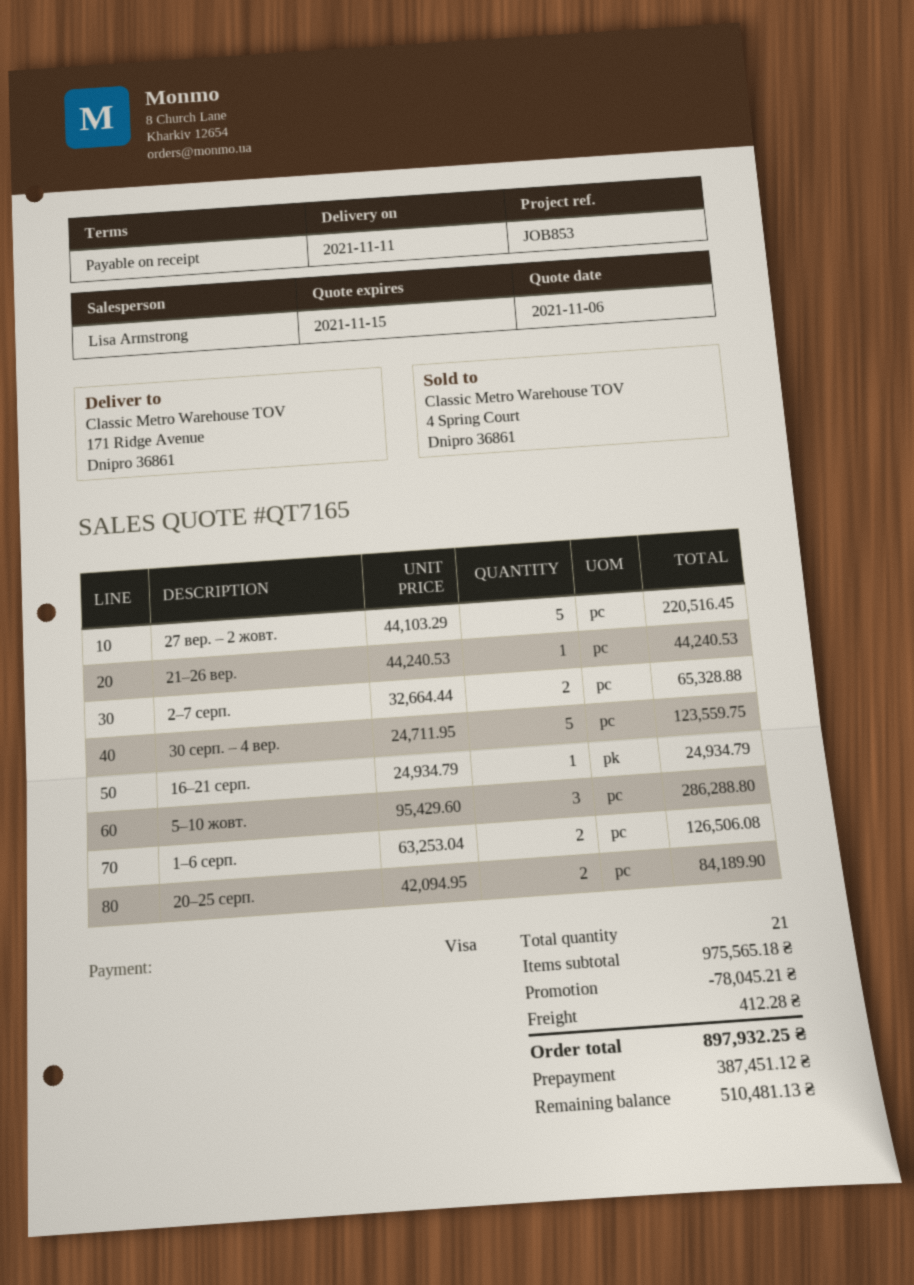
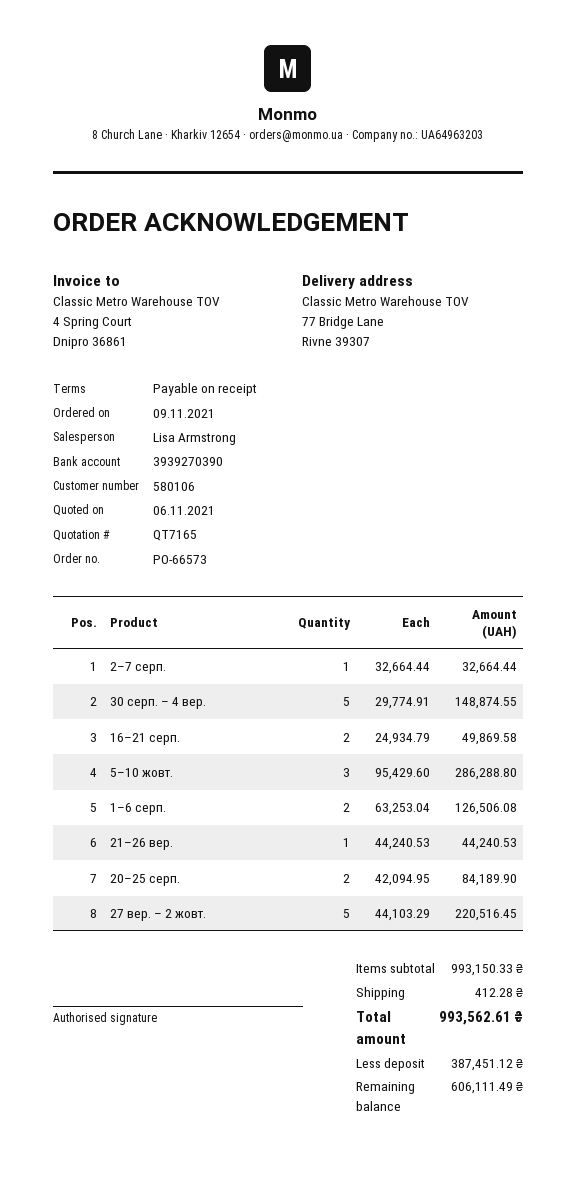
ship to: 171 Ridge Avenue, Dnipro 36861 -> 77 Bridge Lane, Rivne 39307
2–7 серп.: 2 x 32664.44 = 65328.88 -> 1 x 32664.44 = 32664.44
30 серп. – 4 вер.: 5 x 24711.95 = 123559.75 -> 5 x 29774.91 = 148874.55
16–21 серп.: 1 x 24934.79 = 24934.79 -> 2 x 24934.79 = 49869.58
subtotal: 975565.18 -> 993150.33
discount: 78045.21 -> none
total: 897932.25 -> 993562.61
balance: 510481.13 -> 606111.49

